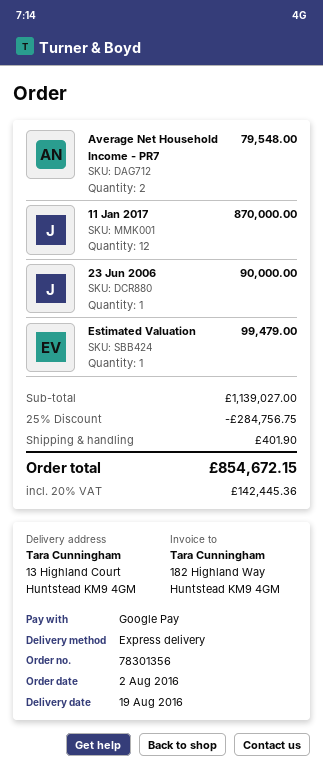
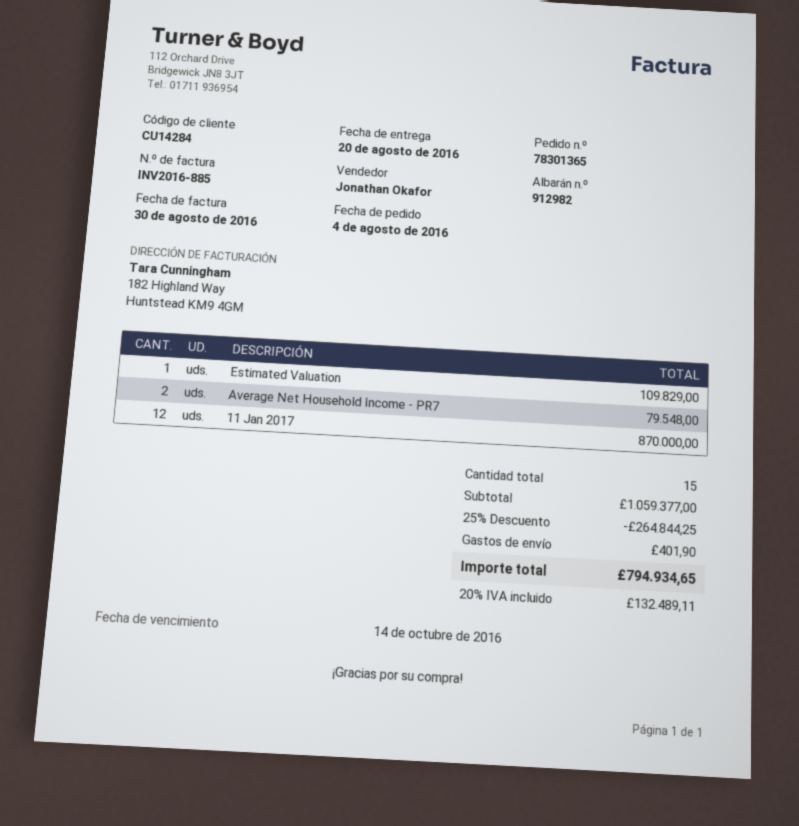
order number: 78301356 -> 78301365
order date: 2016-08-02 -> 2016-08-04
delivery date: 2016-08-19 -> 2016-08-20
23 Jun 2006: 1 for 90000.00 -> none
Estimated Valuation: 1 for 99479.00 -> 1 for 109829.00
subtotal: 1139027.00 -> 1059377.00
discount: 25% = 284756.75 -> 25% = 264844.25
tax: 20% = 142445.36 -> 20% = 132489.11
total: 854672.15 -> 794934.65

